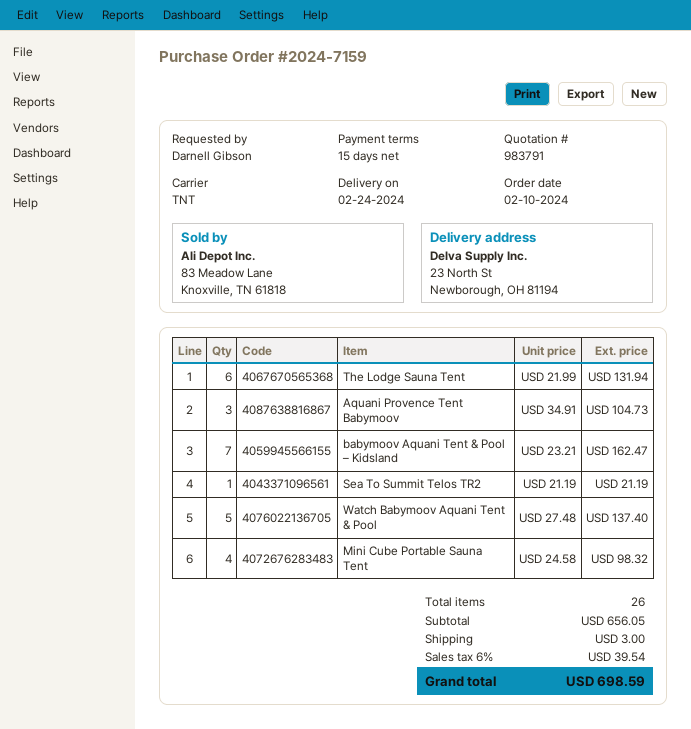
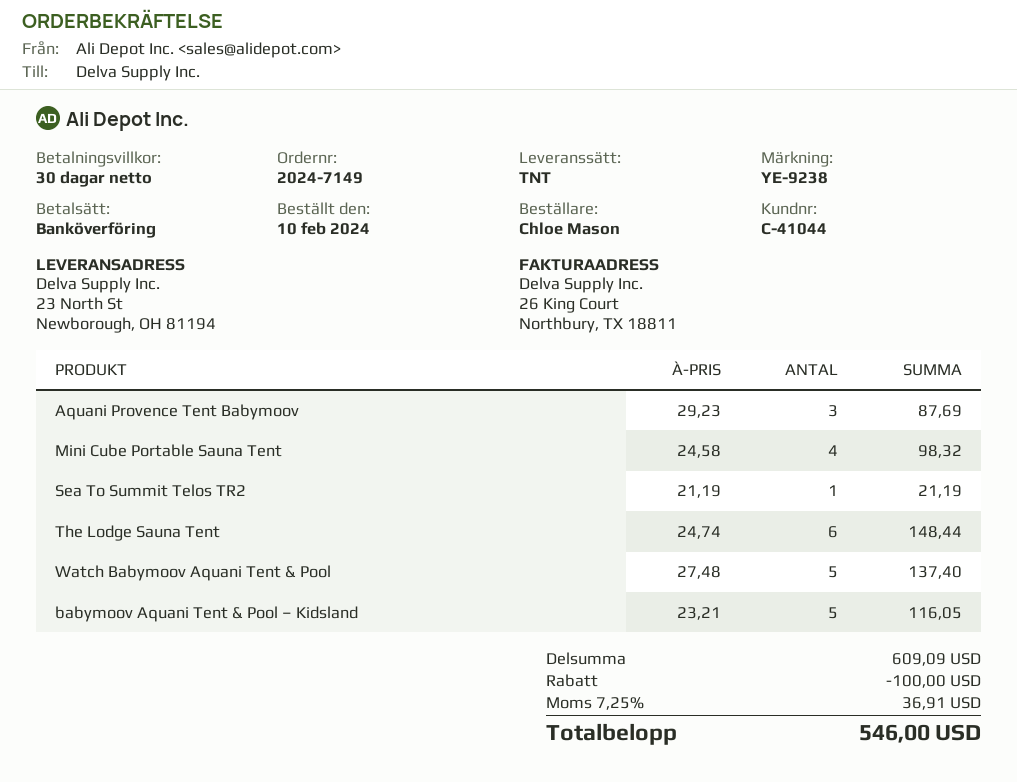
order number: 2024-7159 -> 2024-7149
payment terms: 15 days -> 30 days
ordered by: Darnell Gibson -> Chloe Mason
The Lodge Sauna Tent: 6 x 21.99 = 131.94 -> 6 x 24.74 = 148.44
Aquani Provence Tent Babymoov: 3 x 34.91 = 104.73 -> 3 x 29.23 = 87.69
babymoov Aquani Tent & Pool – Kidsland: 7 x 23.21 = 162.47 -> 5 x 23.21 = 116.05
subtotal: 656.05 -> 609.09
discount: none -> 100.00
shipping: 3.00 -> none
tax: 6% = 39.54 -> 7.25% = 36.91
total: 698.59 -> 546.00

